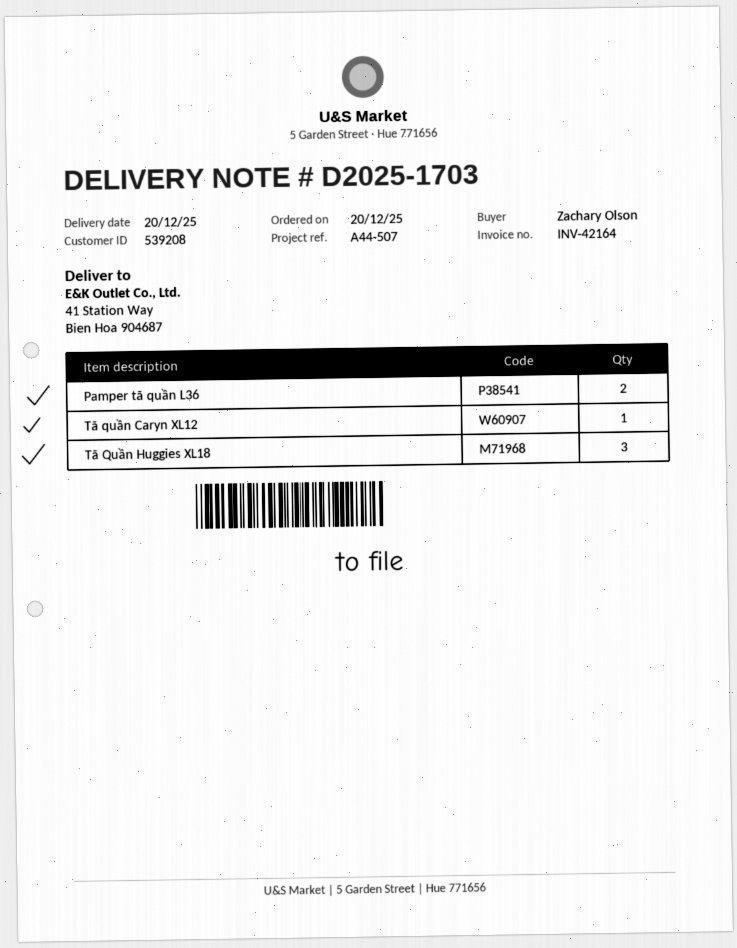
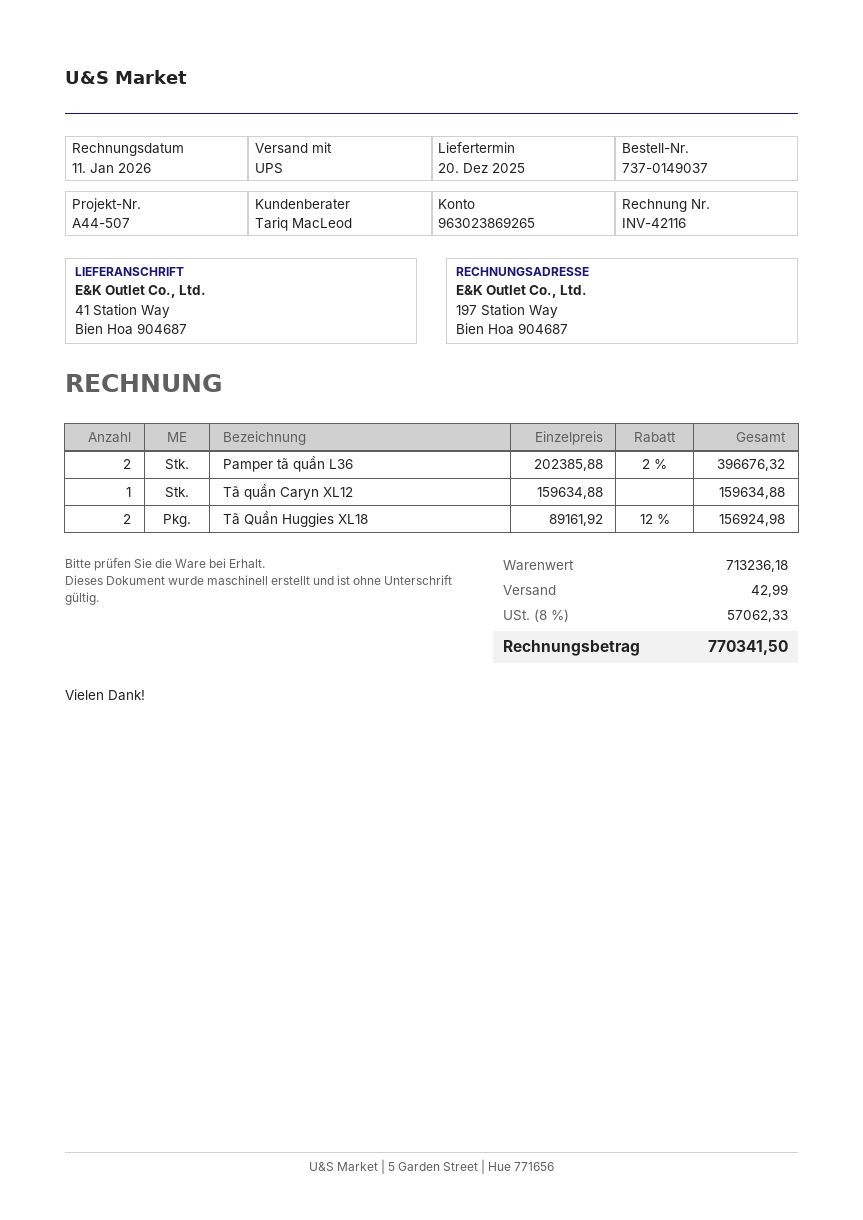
invoice number: INV-42164 -> INV-42116
Tã Quần Huggies XL18: 3 -> 2

